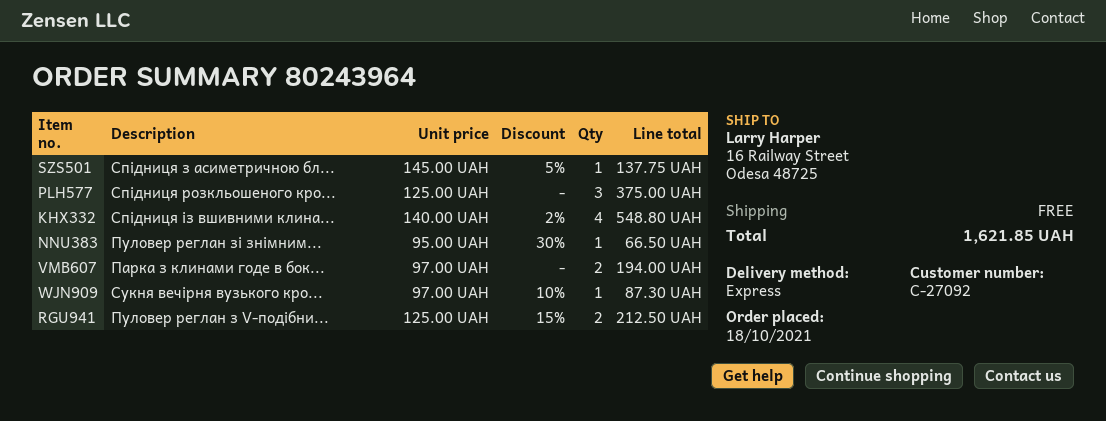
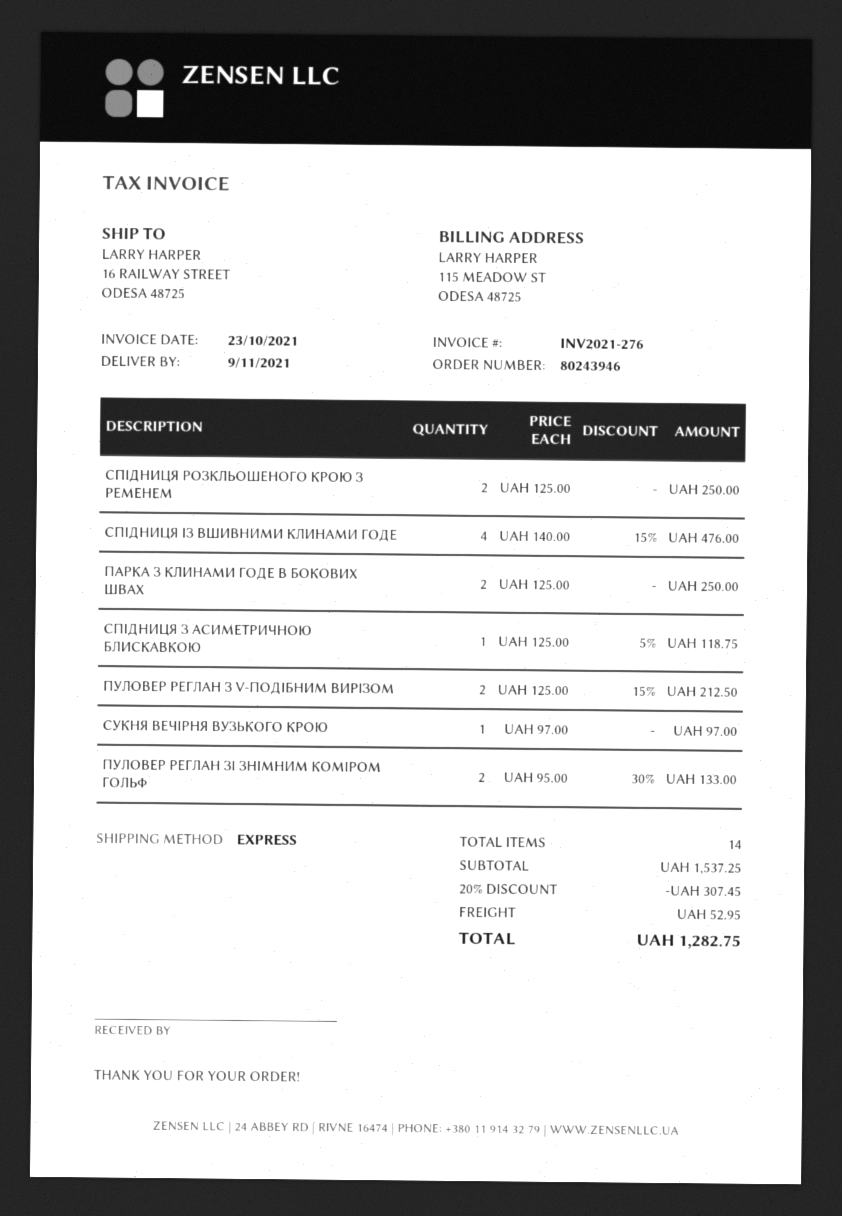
order number: 80243964 -> 80243946
Спідниця з асиметричною бл...: 1 x 145.00 - 5% = 137.75 -> 1 x 125.00 - 5% = 118.75
Спідниця розкльошеного кро...: 3 x 125.00 = 375.00 -> 2 x 125.00 = 250.00
Спідниця із вшивними клина...: 4 x 140.00 - 2% = 548.80 -> 4 x 140.00 - 15% = 476.00
Пуловер реглан зі знімним...: 1 x 95.00 - 30% = 66.50 -> 2 x 95.00 - 30% = 133.00
Парка з клинами годе в бок...: 2 x 97.00 = 194.00 -> 2 x 125.00 = 250.00
Сукня вечірня вузького кро...: 1 x 97.00 - 10% = 87.30 -> 1 x 97.00 = 97.00
discount: none -> 20% = 307.45
shipping: 0.00 -> 52.95
total: 1621.85 -> 1282.75

